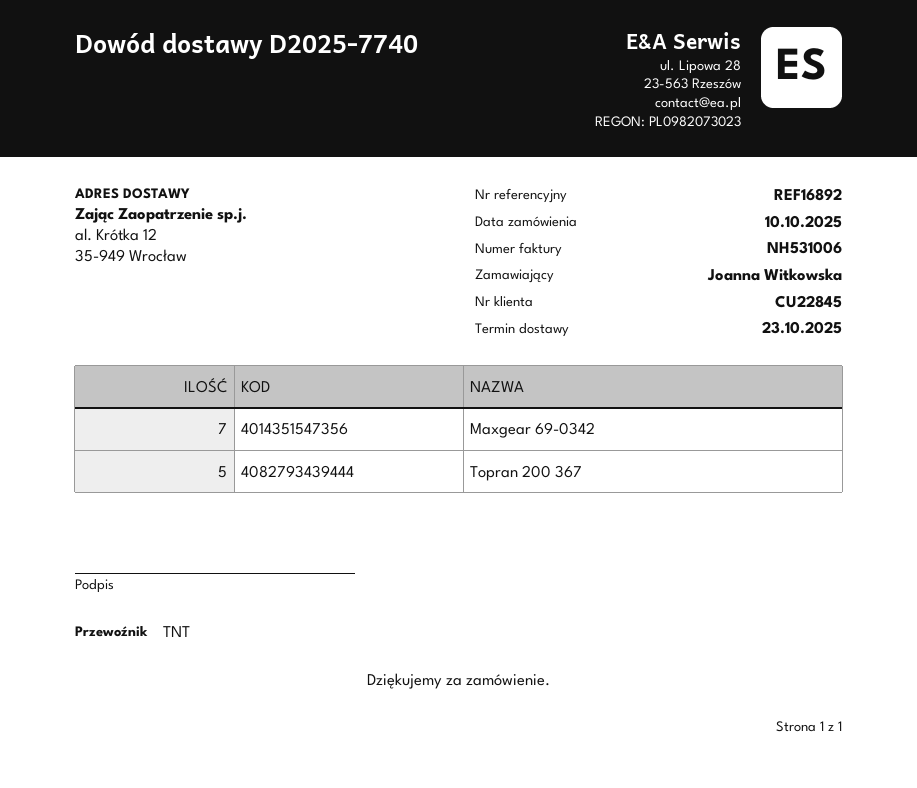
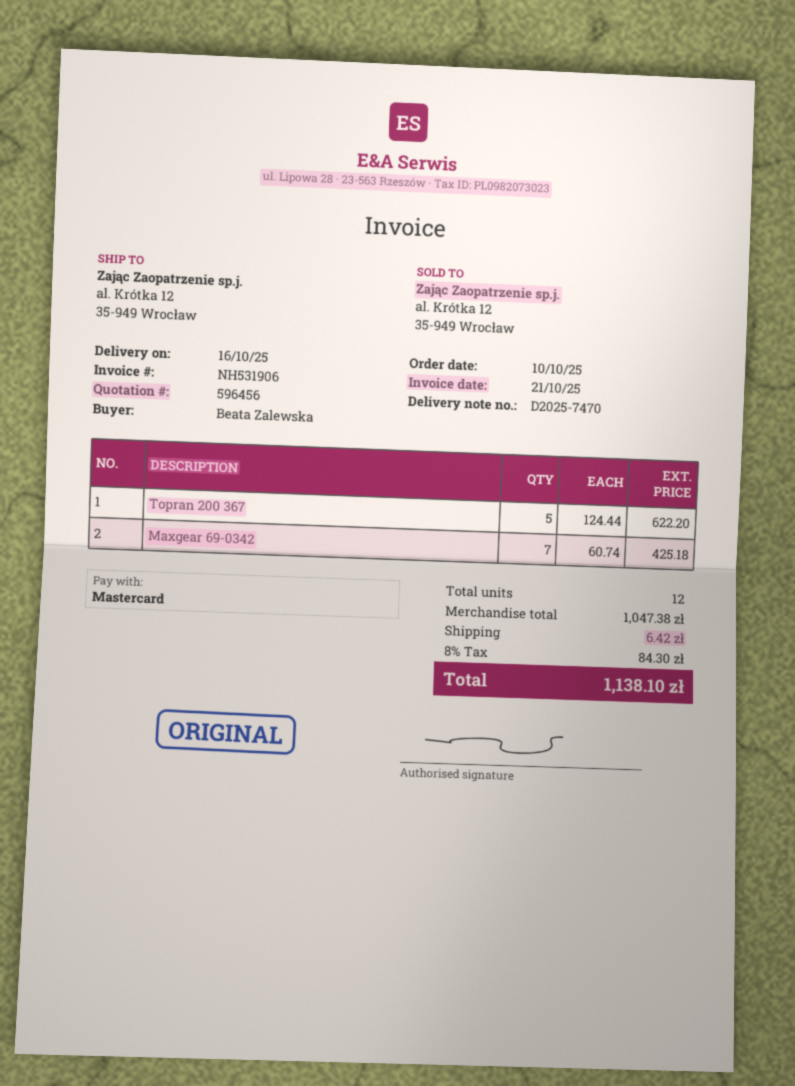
delivery note number: D2025-7740 -> D2025-7470
delivery date: 2025-10-23 -> 2025-10-16
invoice number: NH531006 -> NH531906
ordered by: Joanna Witkowska -> Beata Zalewska

